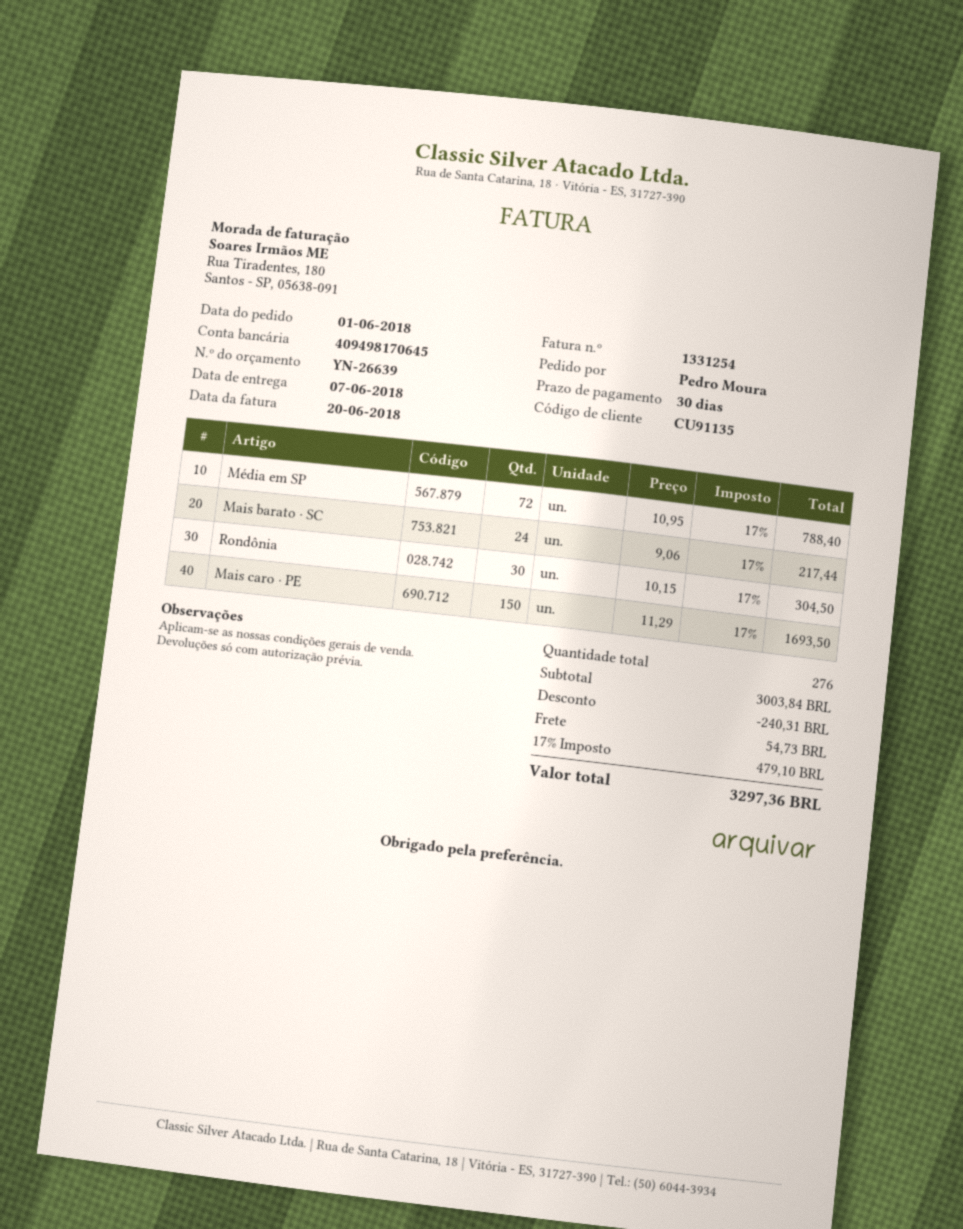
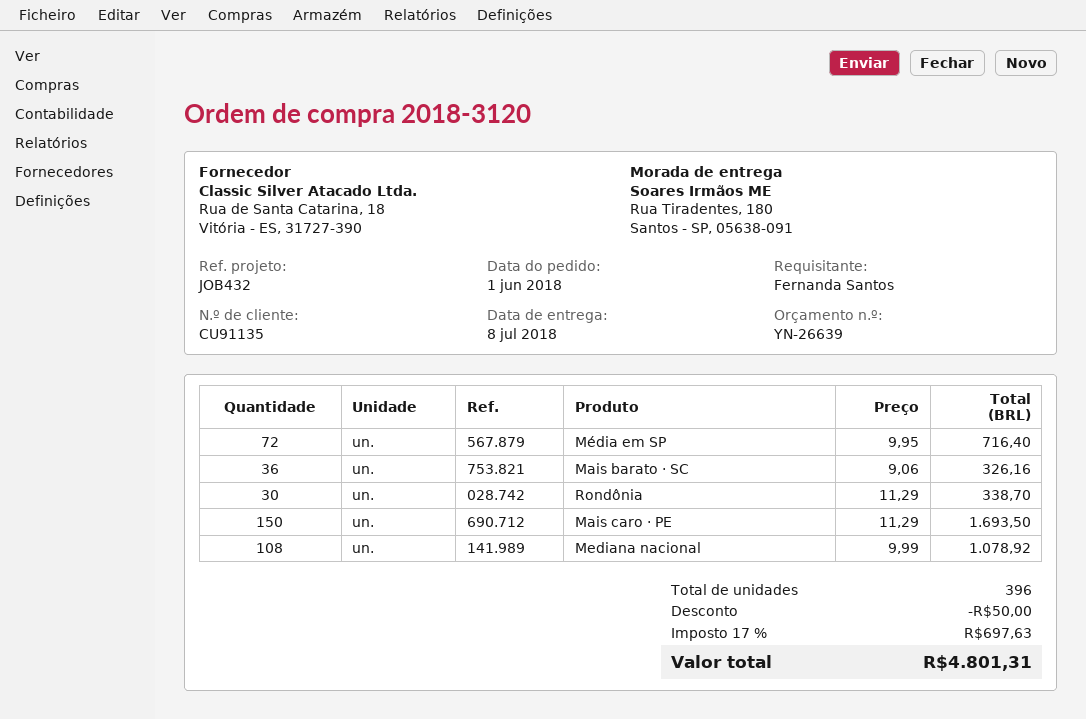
delivery date: 2018-06-07 -> 2018-07-08
ordered by: Pedro Moura -> Fernanda Santos
Média em SP: 72 x 10.95 = 788.40 -> 72 x 9.95 = 716.40
Mais barato · SC: 24 x 9.06 = 217.44 -> 36 x 9.06 = 326.16
Rondônia: 30 x 10.15 = 304.50 -> 30 x 11.29 = 338.70
Mediana nacional: none -> 108 x 9.99 = 1078.92
total quantity: 276 -> 396
discount: 240.31 -> 50.00
shipping: 54.73 -> none
tax: 17% = 479.10 -> 17% = 697.63
total: 3297.36 -> 4801.31

